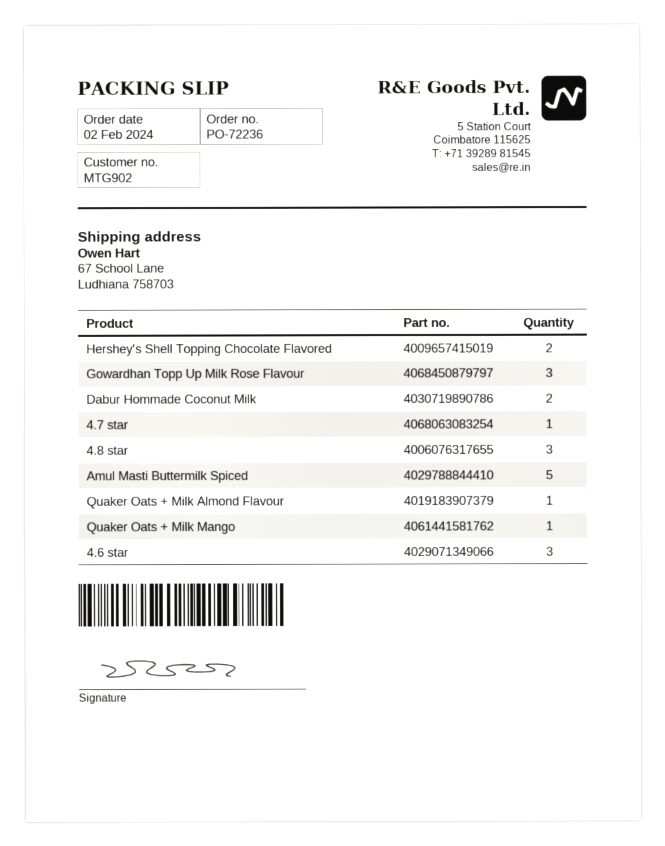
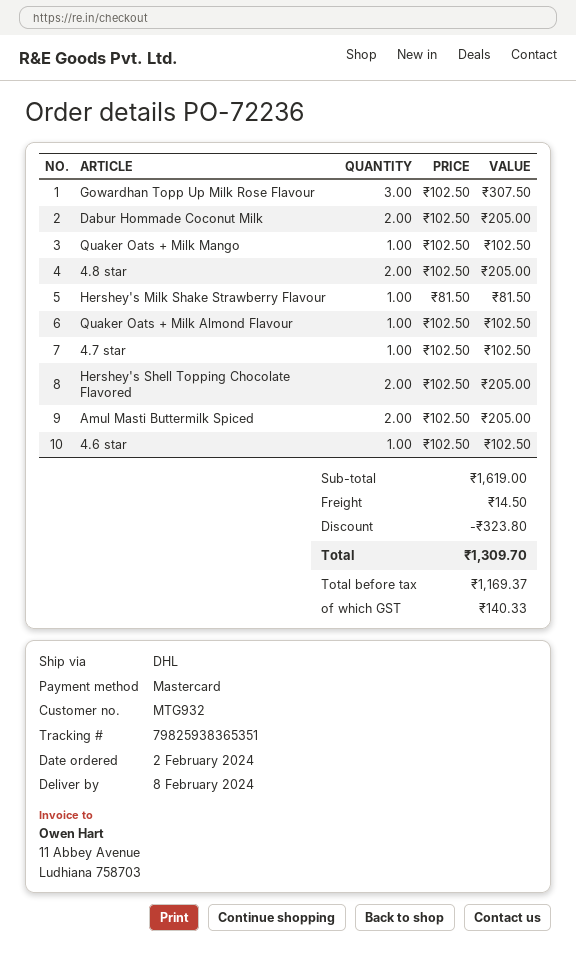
customer number: MTG902 -> MTG932
4.8 star: 3 -> 2
Amul Masti Buttermilk Spiced: 5 -> 2
4.6 star: 3 -> 1
Hershey's Milk Shake Strawberry Flavour: none -> 1

